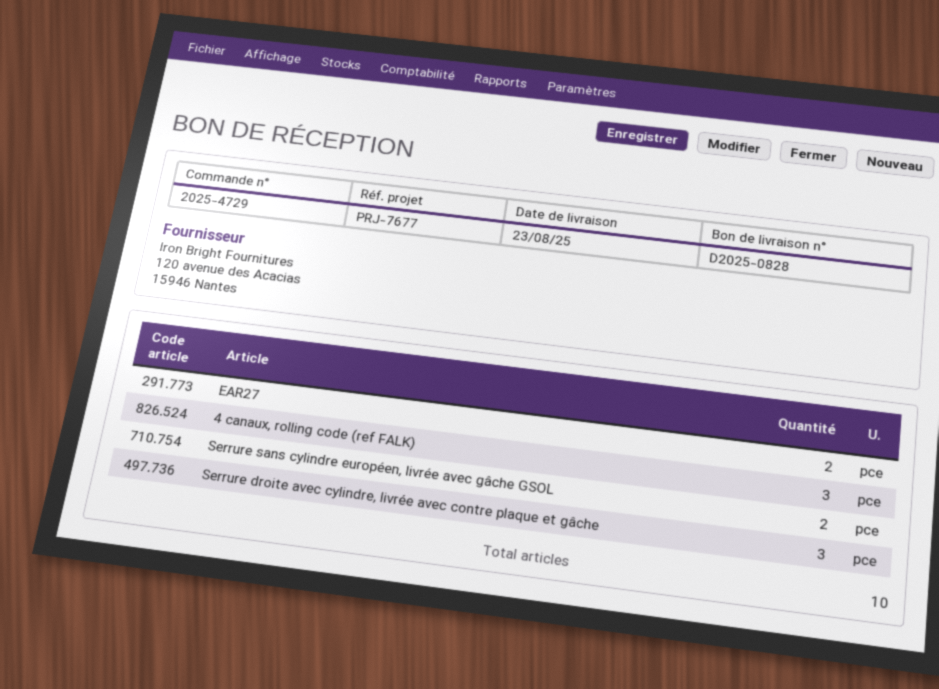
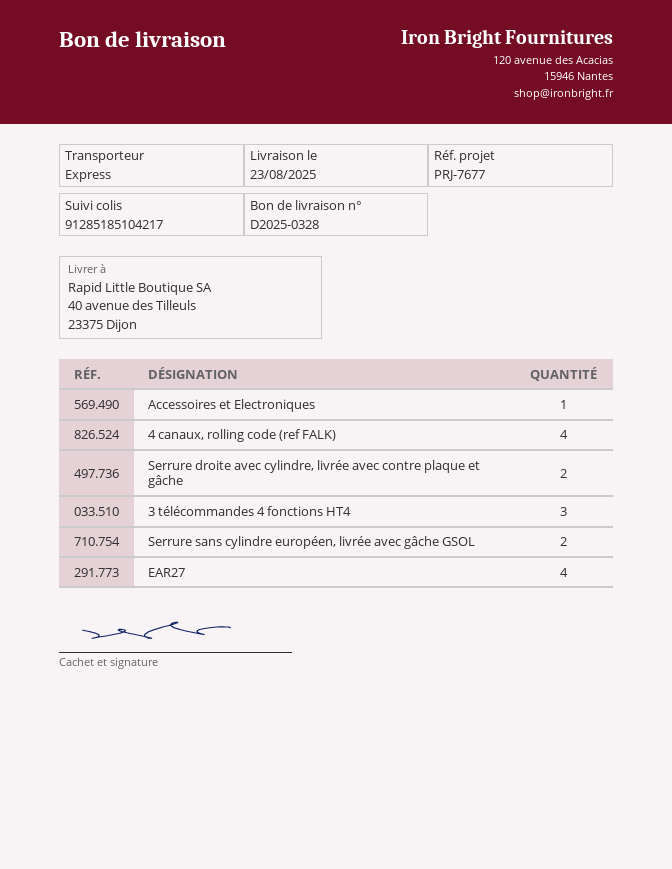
delivery note number: D2025-0828 -> D2025-0328
EAR27: 2 -> 4
4 canaux, rolling code (ref FALK): 3 -> 4
Serrure droite avec cylindre, livrée avec contre plaque et gâche: 3 -> 2
Accessoires et Electroniques: none -> 1
3 télécommandes 4 fonctions HT4: none -> 3

